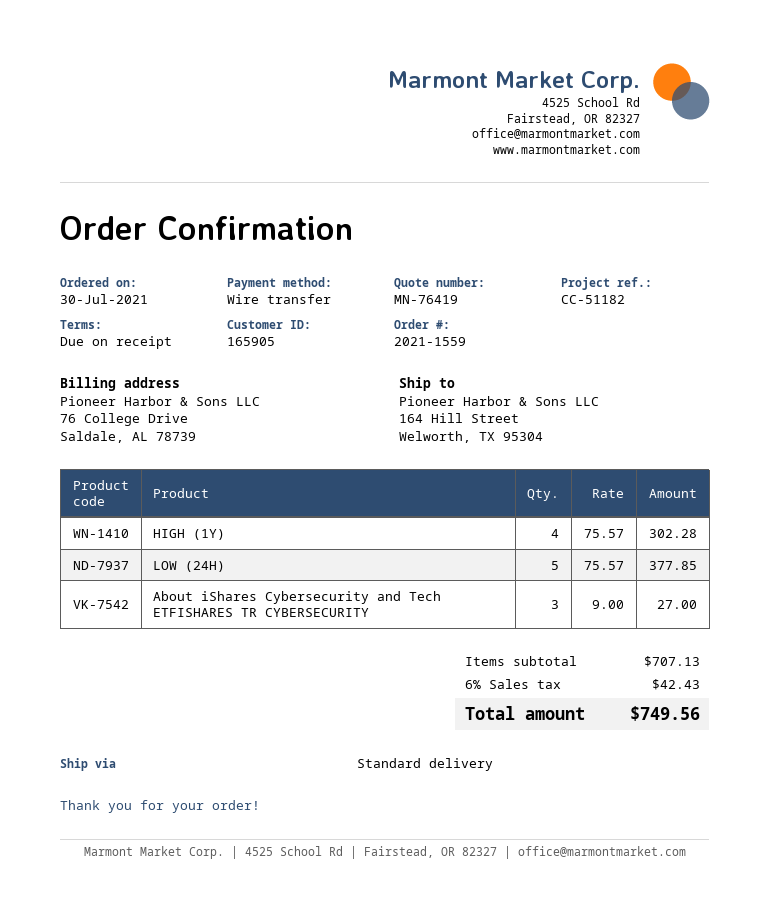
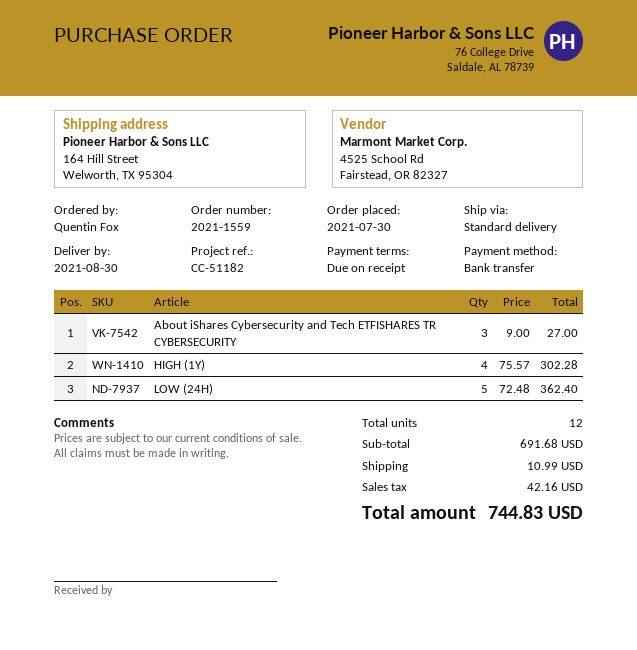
LOW (24H): 5 x 75.57 = 377.85 -> 5 x 72.48 = 362.40
subtotal: 707.13 -> 691.68
shipping: none -> 10.99
tax: 42.43 -> 42.16
total: 749.56 -> 744.83

